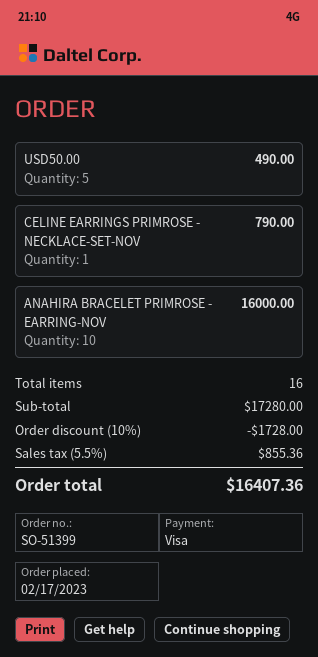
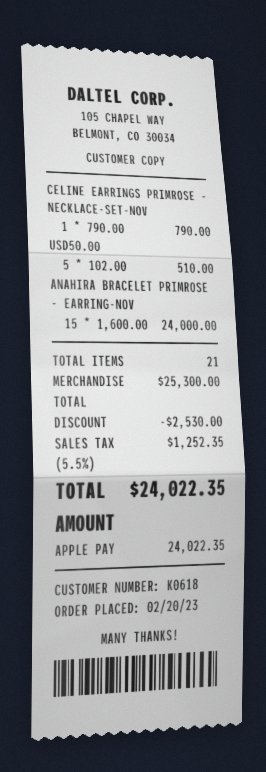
order date: 2023-02-17 -> 2023-02-20
payment method: Visa -> Apple Pay
USD50.00: 5 for 490.00 -> 5 for 510.00
ANAHIRA BRACELET PRIMROSE - EARRING-NOV: 10 for 16000.00 -> 15 for 24000.00
total quantity: 16 -> 21
subtotal: 17280.00 -> 25300.00
discount: 1728.00 -> 2530.00
tax: 5.5% = 855.36 -> 5.5% = 1252.35
total: 16407.36 -> 24022.35

